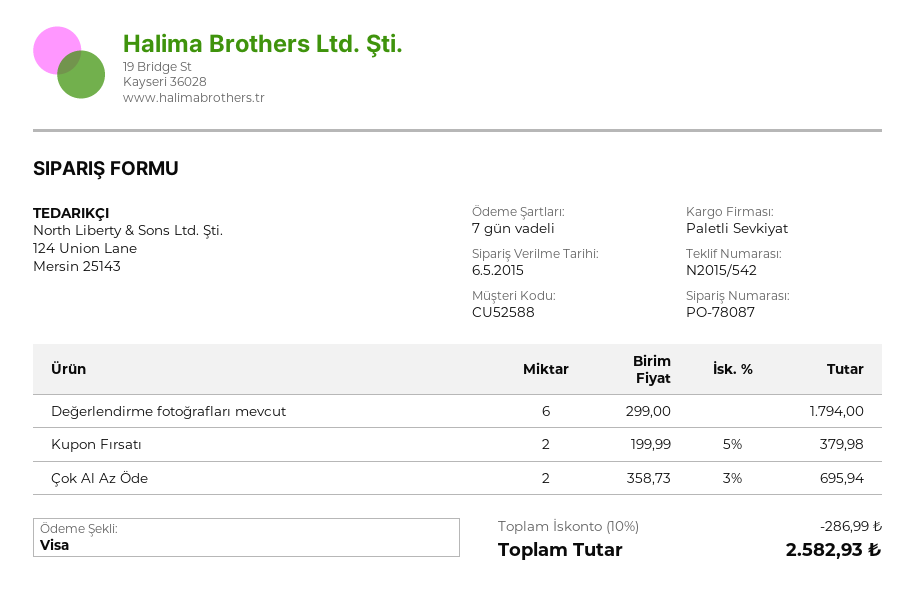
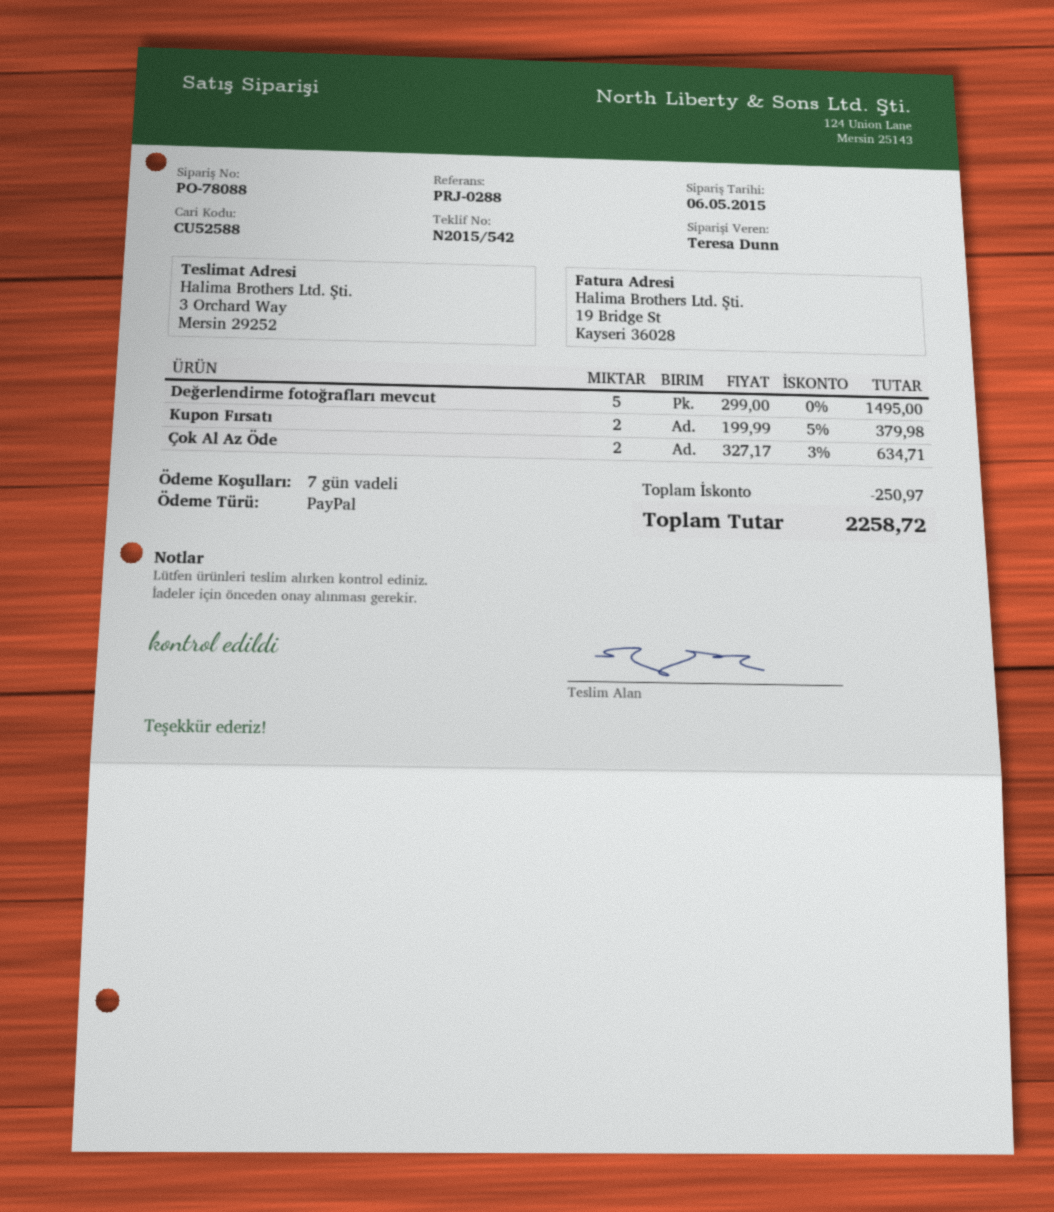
order number: PO-78087 -> PO-78088
payment method: Visa -> PayPal
Değerlendirme fotoğrafları mevcut: 6 x 299.00 = 1794.00 -> 5 x 299.00 = 1495.00
Çok Al Az Öde: 2 x 358.73 - 3% = 695.94 -> 2 x 327.17 - 3% = 634.71
discount: 286.99 -> 250.97
total: 2582.93 -> 2258.72

